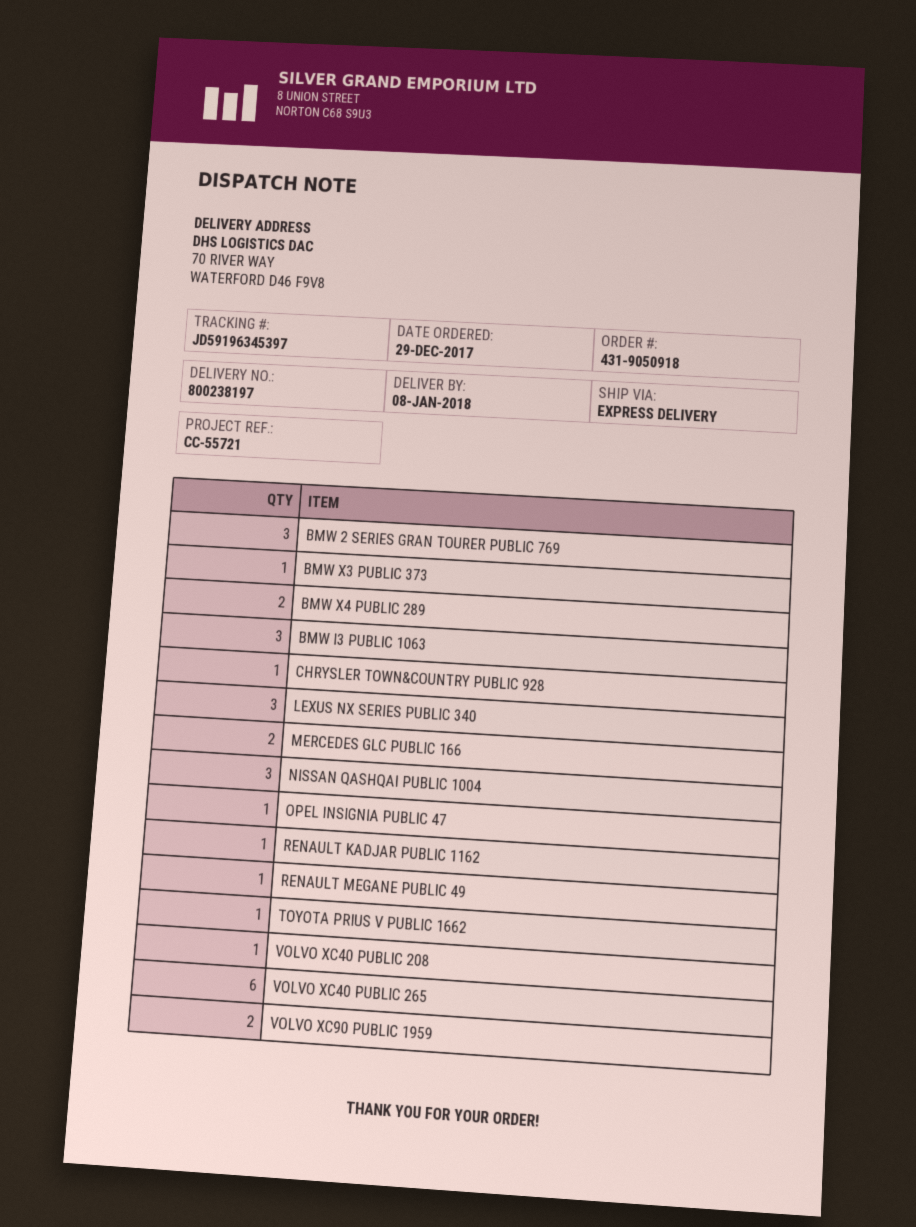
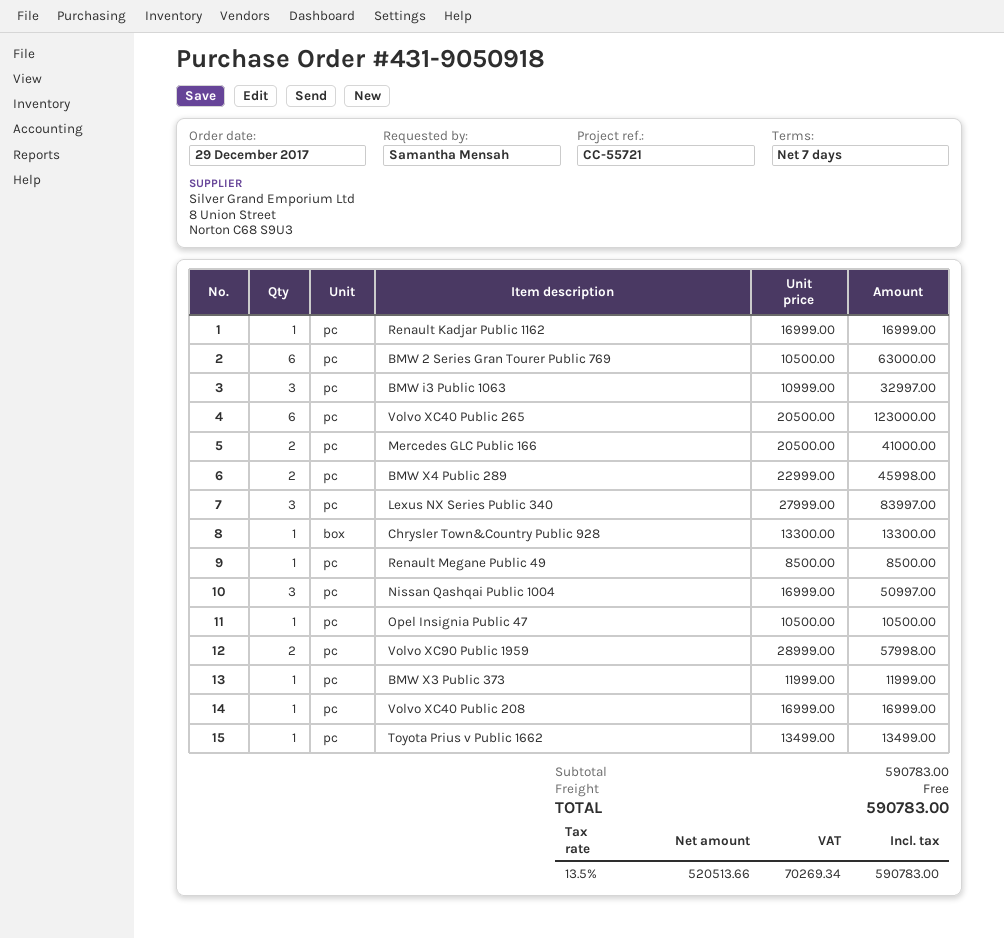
BMW 2 SERIES GRAN TOURER PUBLIC 769: 3 -> 6

